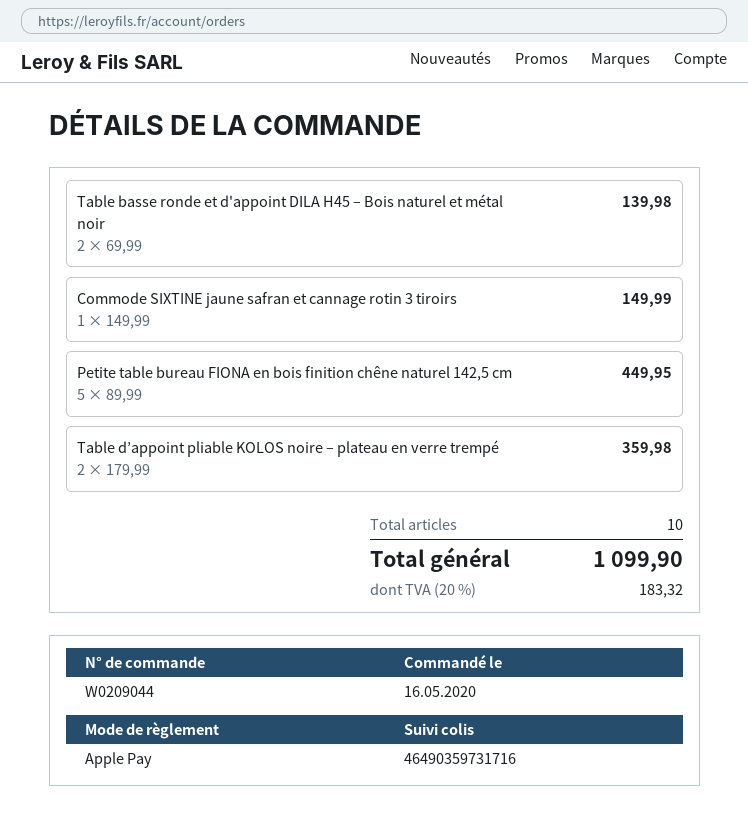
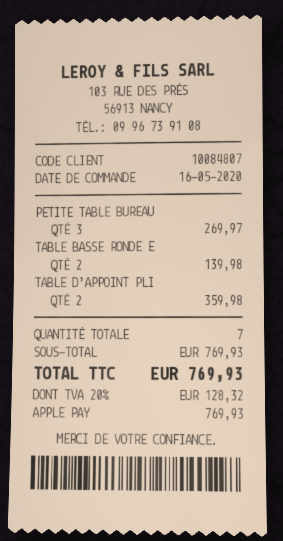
Commode SIXTINE jaune safran et cannage rotin 3 tiroirs: 1 for 149.99 -> none
Petite table bureau FIONA en bois finition chêne naturel 142,5 cm: 5 for 449.95 -> 3 for 269.97
total quantity: 10 -> 7
tax: 20% = 183.32 -> 20% = 128.32
total: 1099.90 -> 769.93

